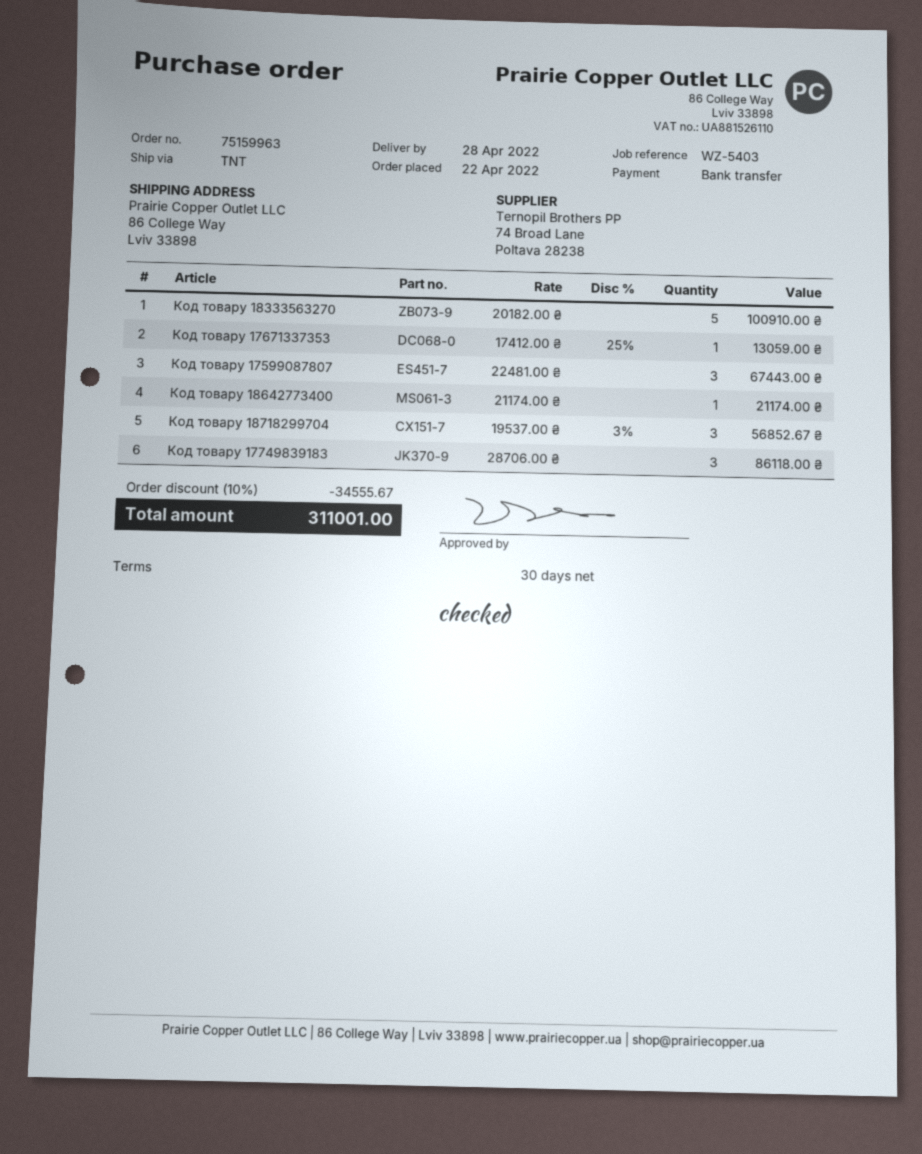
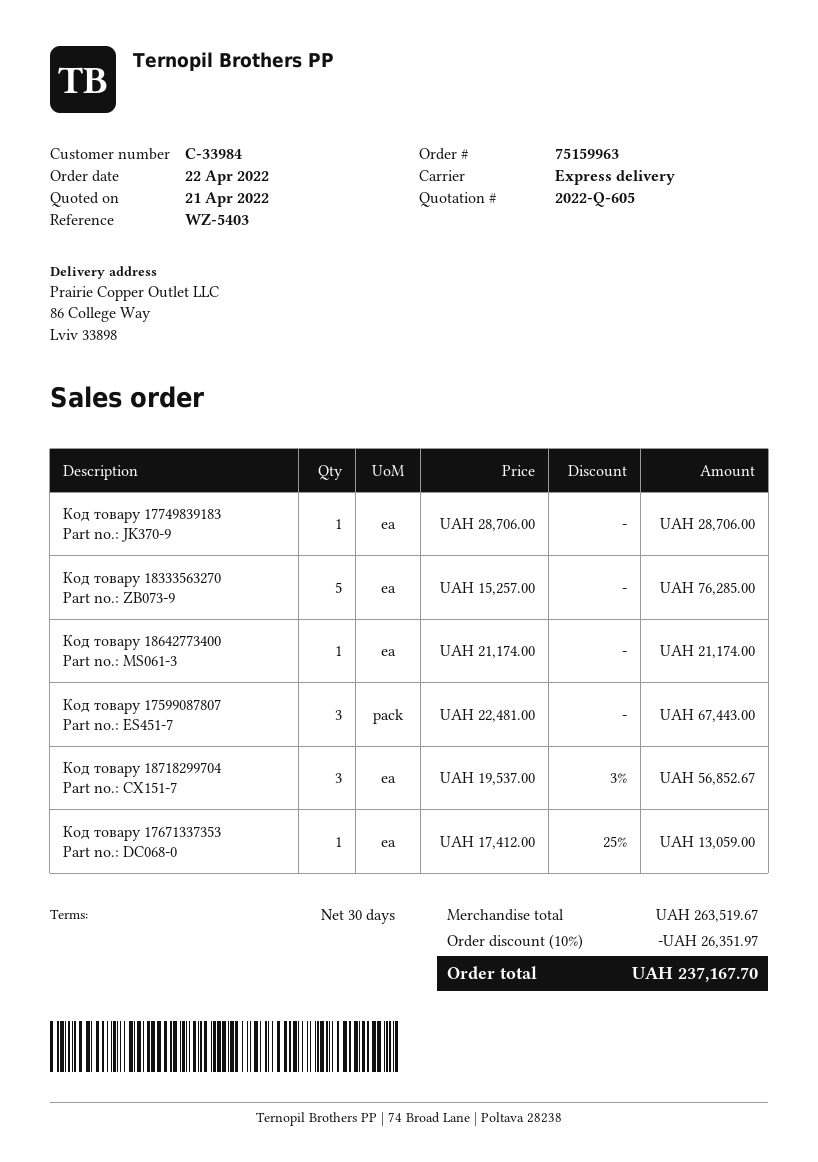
shipping method: TNT -> express
Код товару 18333563270: 5 x 20182.00 = 100910.00 -> 5 x 15257.00 = 76285.00
Код товару 17749839183: 3 x 28706.00 = 86118.00 -> 1 x 28706.00 = 28706.00
discount: 10% = 34555.67 -> 10% = 26351.97
total: 311001.00 -> 237167.70

